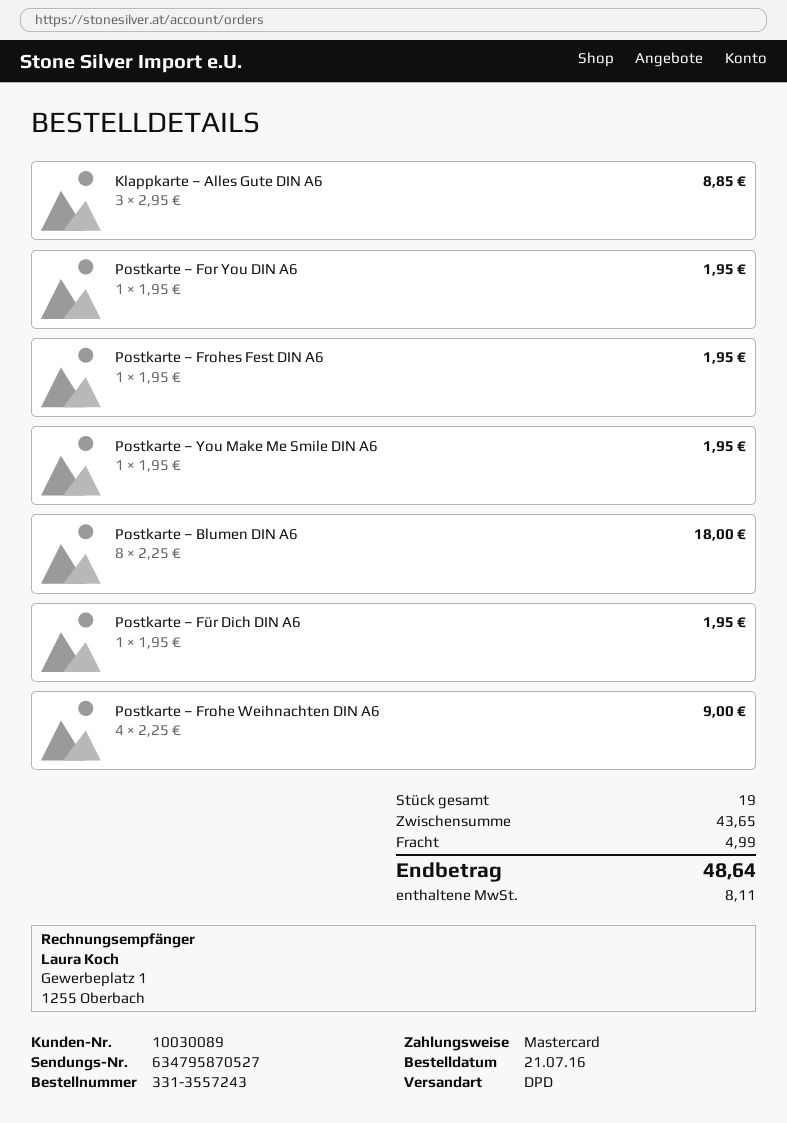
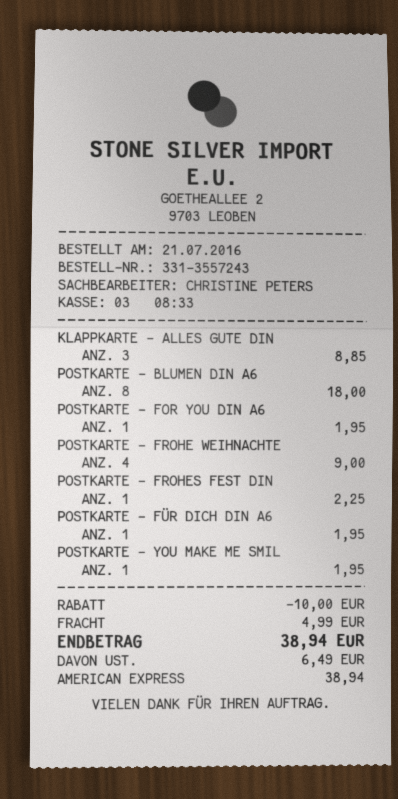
payment method: Mastercard -> American Express
Postkarte – Frohes Fest DIN A6: 1 for 1.95 -> 1 for 2.25
discount: none -> 10.00
tax: 8.11 -> 6.49
total: 48.64 -> 38.94

